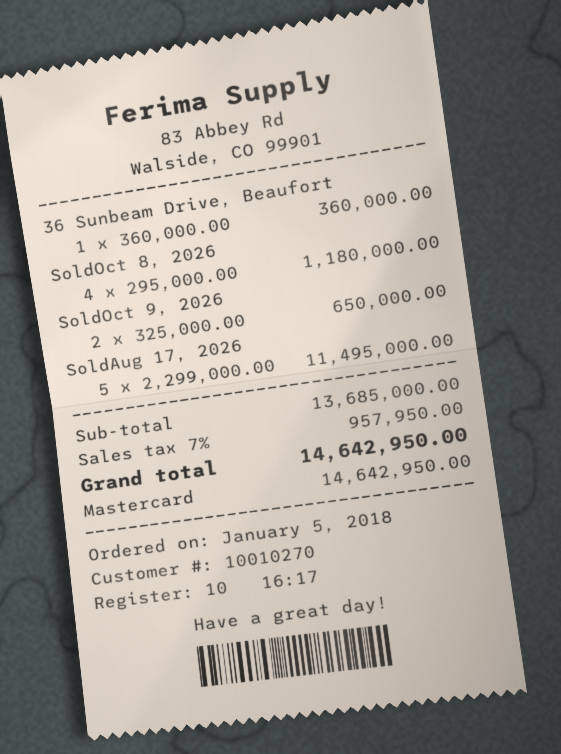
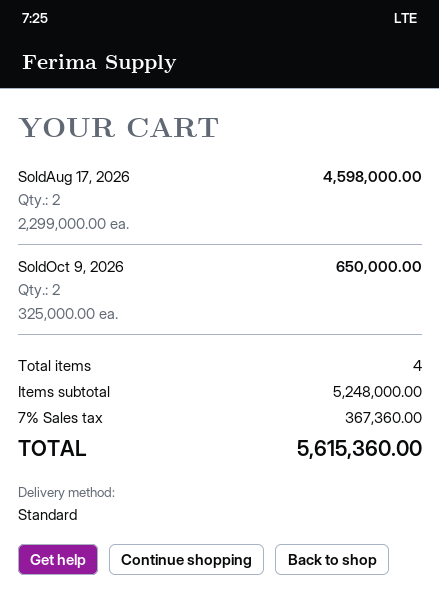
36 Sunbeam Drive, Beaufort: 1 x 360000.00 = 360000.00 -> none
SoldOct 8, 2026: 4 x 295000.00 = 1180000.00 -> none
SoldAug 17, 2026: 5 x 2299000.00 = 11495000.00 -> 2 x 2299000.00 = 4598000.00
subtotal: 13685000.00 -> 5248000.00
tax: 7% = 957950.00 -> 7% = 367360.00
total: 14642950.00 -> 5615360.00

